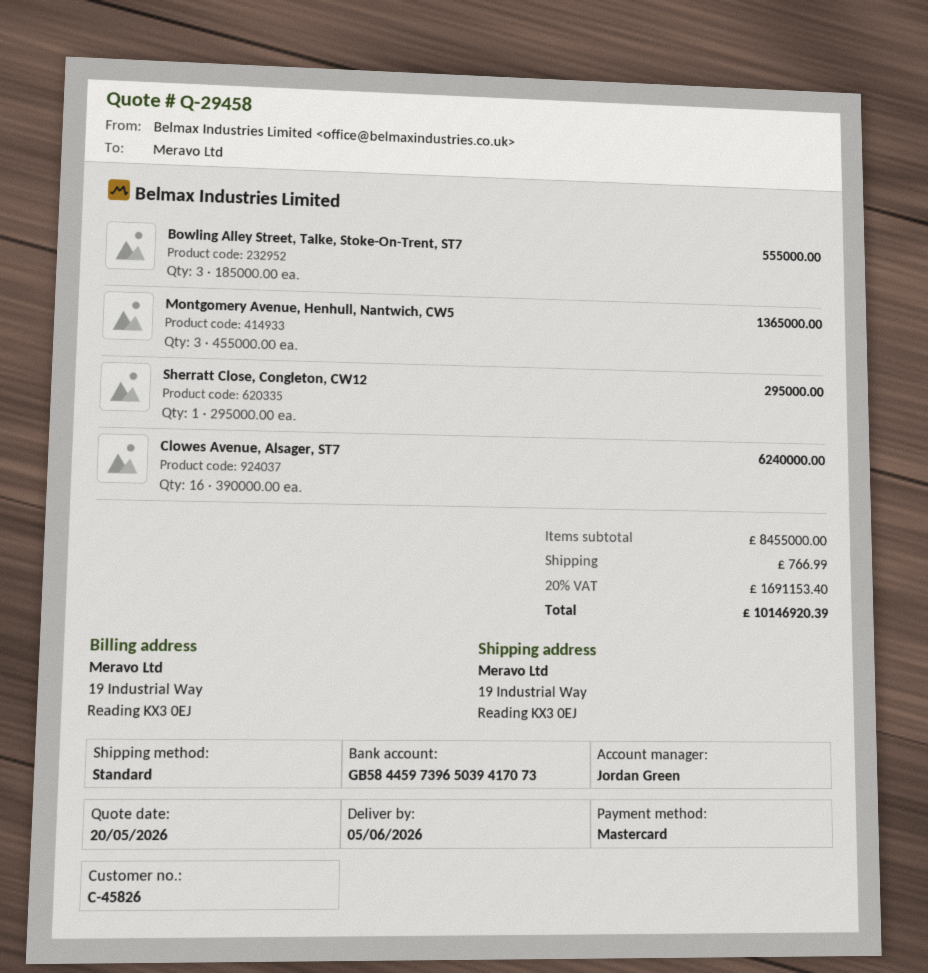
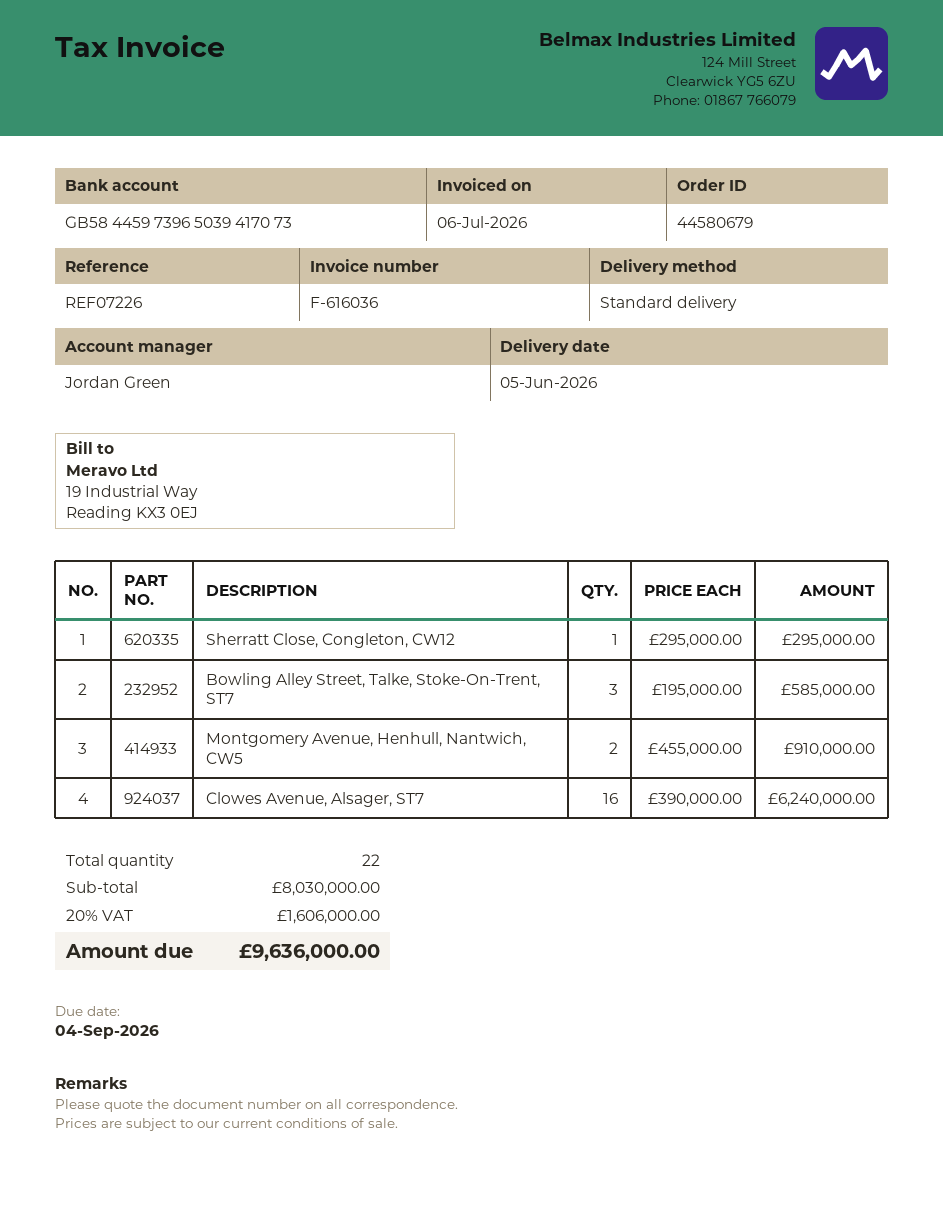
Bowling Alley Street, Talke, Stoke-On-Trent, ST7: 3 x 185000.00 = 555000.00 -> 3 x 195000.00 = 585000.00
Montgomery Avenue, Henhull, Nantwich, CW5: 3 x 455000.00 = 1365000.00 -> 2 x 455000.00 = 910000.00
subtotal: 8455000.00 -> 8030000.00
shipping: 766.99 -> none
tax: 20% = 1691153.40 -> 20% = 1606000.00
total: 10146920.39 -> 9636000.00

